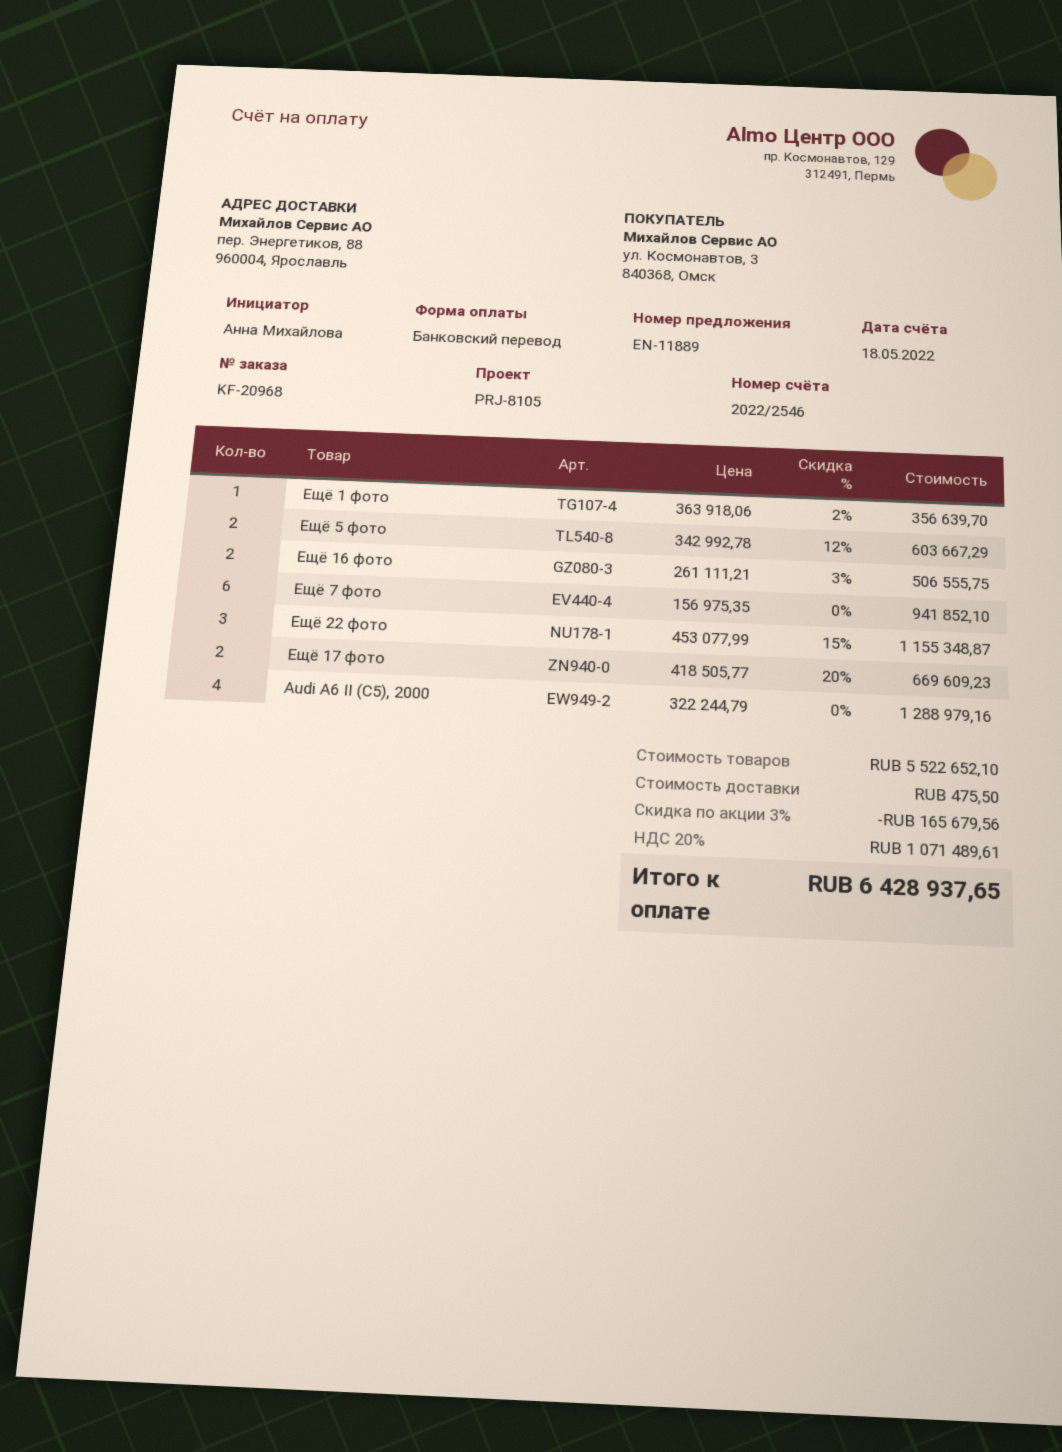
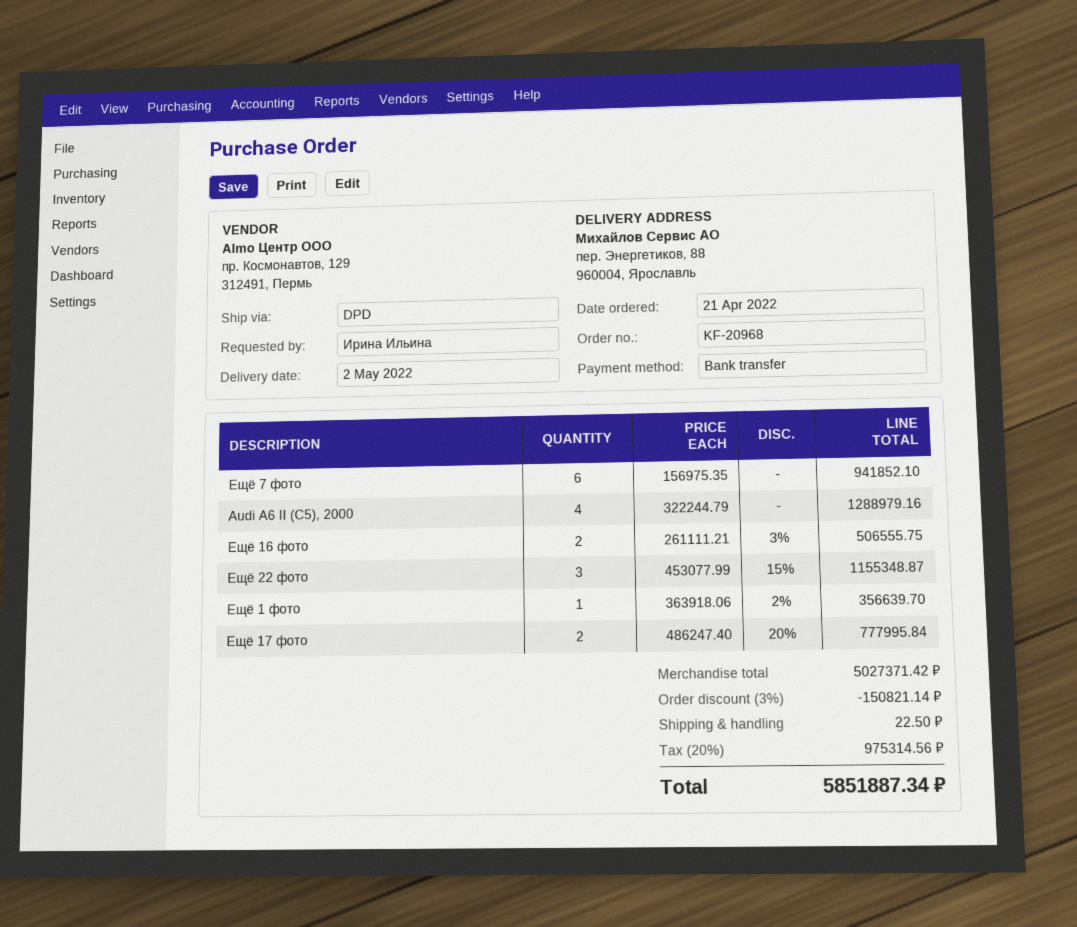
ordered by: Анна Михайлова -> Ирина Ильина
Ещё 5 фото: 2 x 342992.78 - 12% = 603667.29 -> none
Ещё 17 фото: 2 x 418505.77 - 20% = 669609.23 -> 2 x 486247.40 - 20% = 777995.84
subtotal: 5522652.10 -> 5027371.42
discount: 3% = 165679.56 -> 3% = 150821.14
shipping: 475.50 -> 22.50
tax: 20% = 1071489.61 -> 20% = 975314.56
total: 6428937.65 -> 5851887.34

